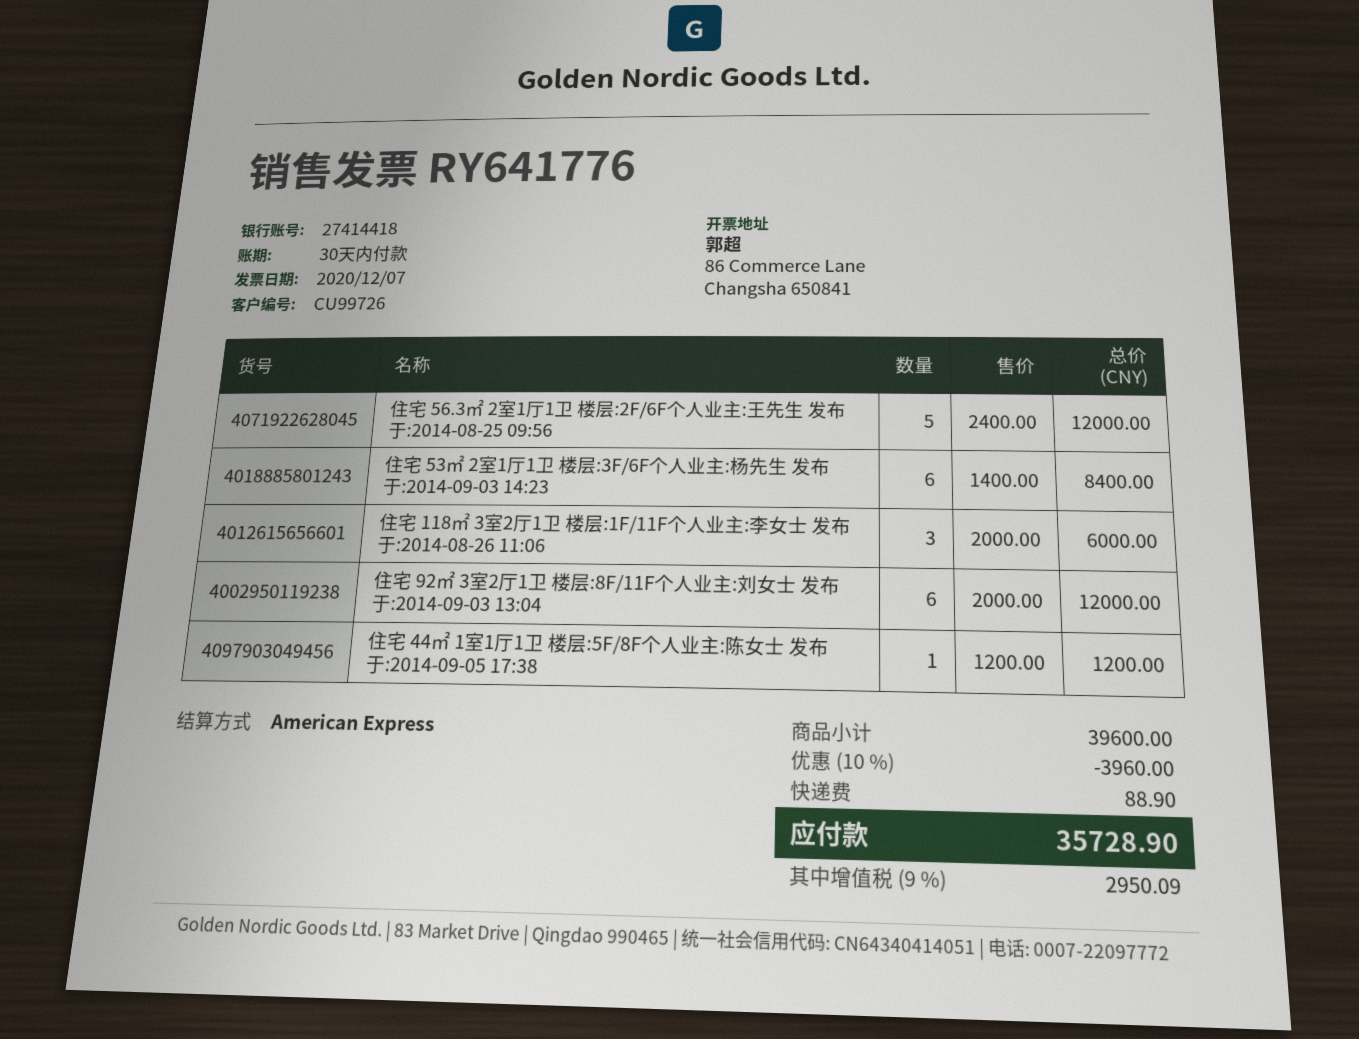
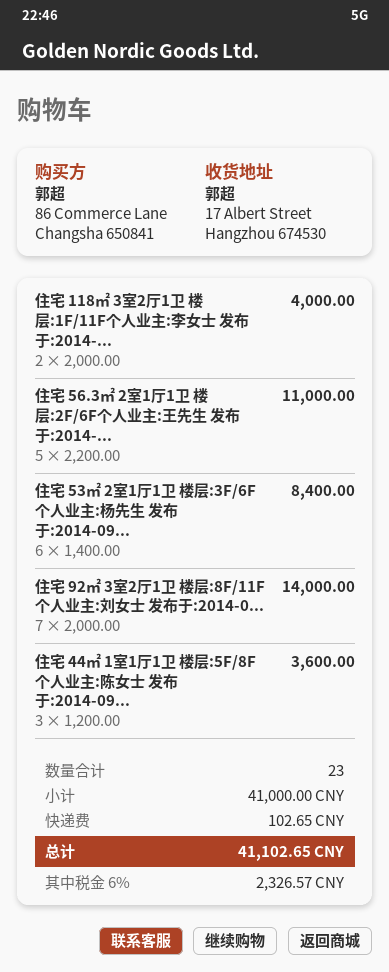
住宅 56.3㎡ 2室1厅1卫 楼层:2F/6F个人业主:王先生 发布于:2014-08-25 09:56: 5 x 2400.00 = 12000.00 -> 5 x 2200.00 = 11000.00
住宅 118㎡ 3室2厅1卫 楼层:1F/11F个人业主:李女士 发布于:2014-08-26 11:06: 3 x 2000.00 = 6000.00 -> 2 x 2000.00 = 4000.00
住宅 92㎡ 3室2厅1卫 楼层:8F/11F个人业主:刘女士 发布于:2014-09-03 13:04: 6 x 2000.00 = 12000.00 -> 7 x 2000.00 = 14000.00
住宅 44㎡ 1室1厅1卫 楼层:5F/8F个人业主:陈女士 发布于:2014-09-05 17:38: 1 x 1200.00 = 1200.00 -> 3 x 1200.00 = 3600.00
subtotal: 39600.00 -> 41000.00
discount: 10% = 3960.00 -> none
shipping: 88.90 -> 102.65
tax: 9% = 2950.09 -> 6% = 2326.57
total: 35728.90 -> 41102.65

